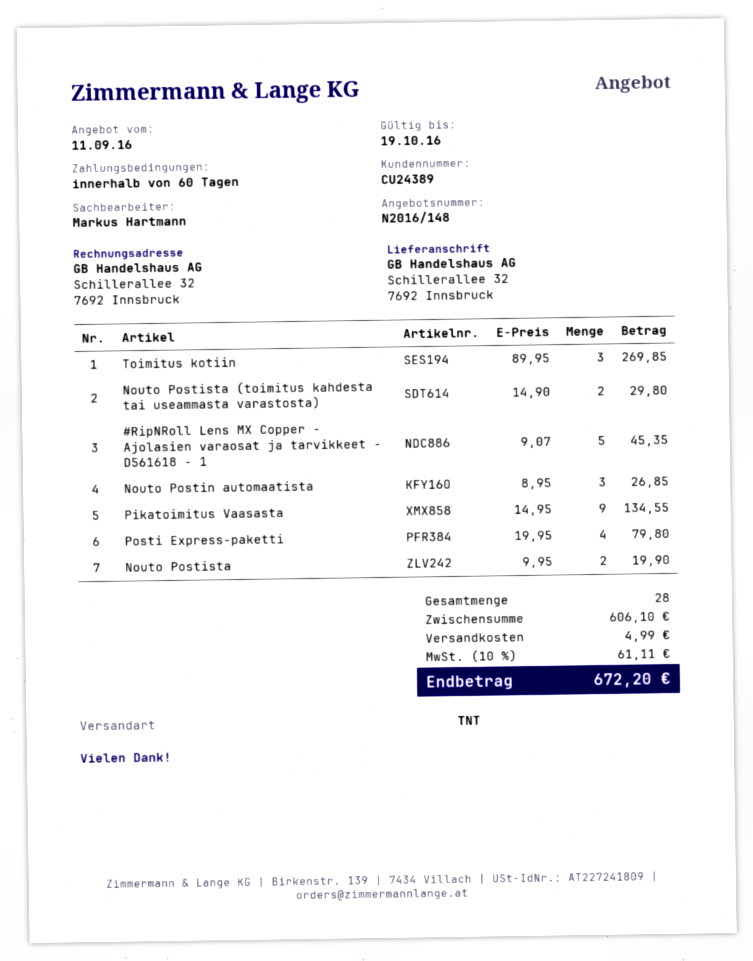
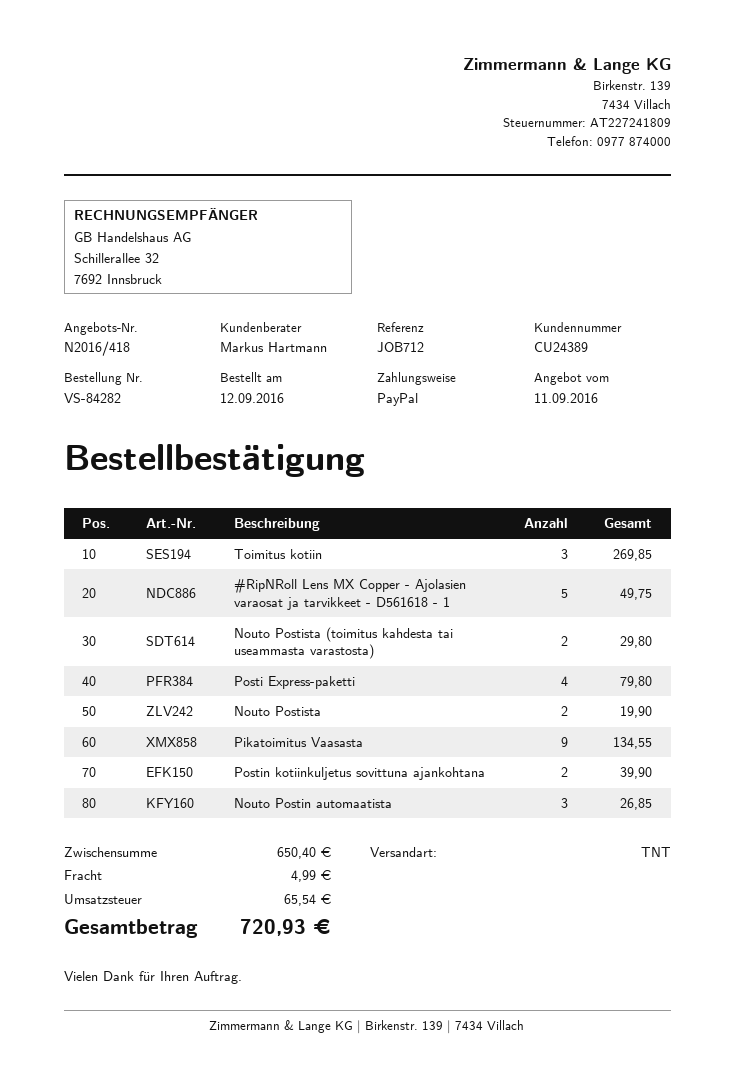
quote number: N2016/148 -> N2016/418
#RipNRoll Lens MX Copper - Ajolasien varaosat ja tarvikkeet - D561618 - 1: 5 for 45.35 -> 5 for 49.75
Postin kotiinkuljetus sovittuna ajankohtana: none -> 2 for 39.90
subtotal: 606.10 -> 650.40
tax: 61.11 -> 65.54
total: 672.20 -> 720.93

